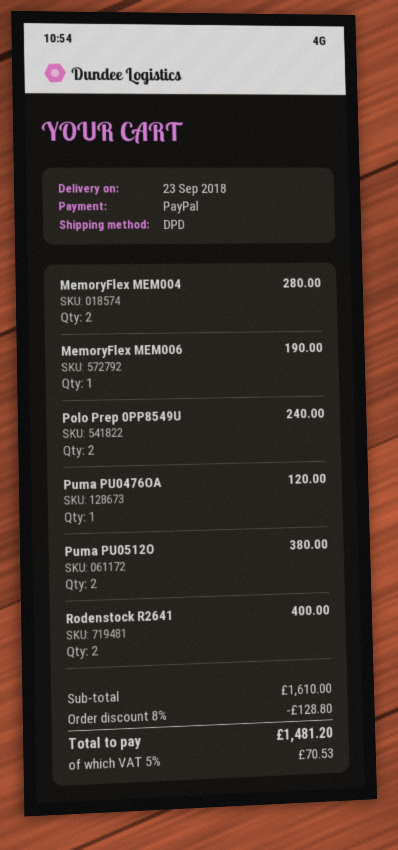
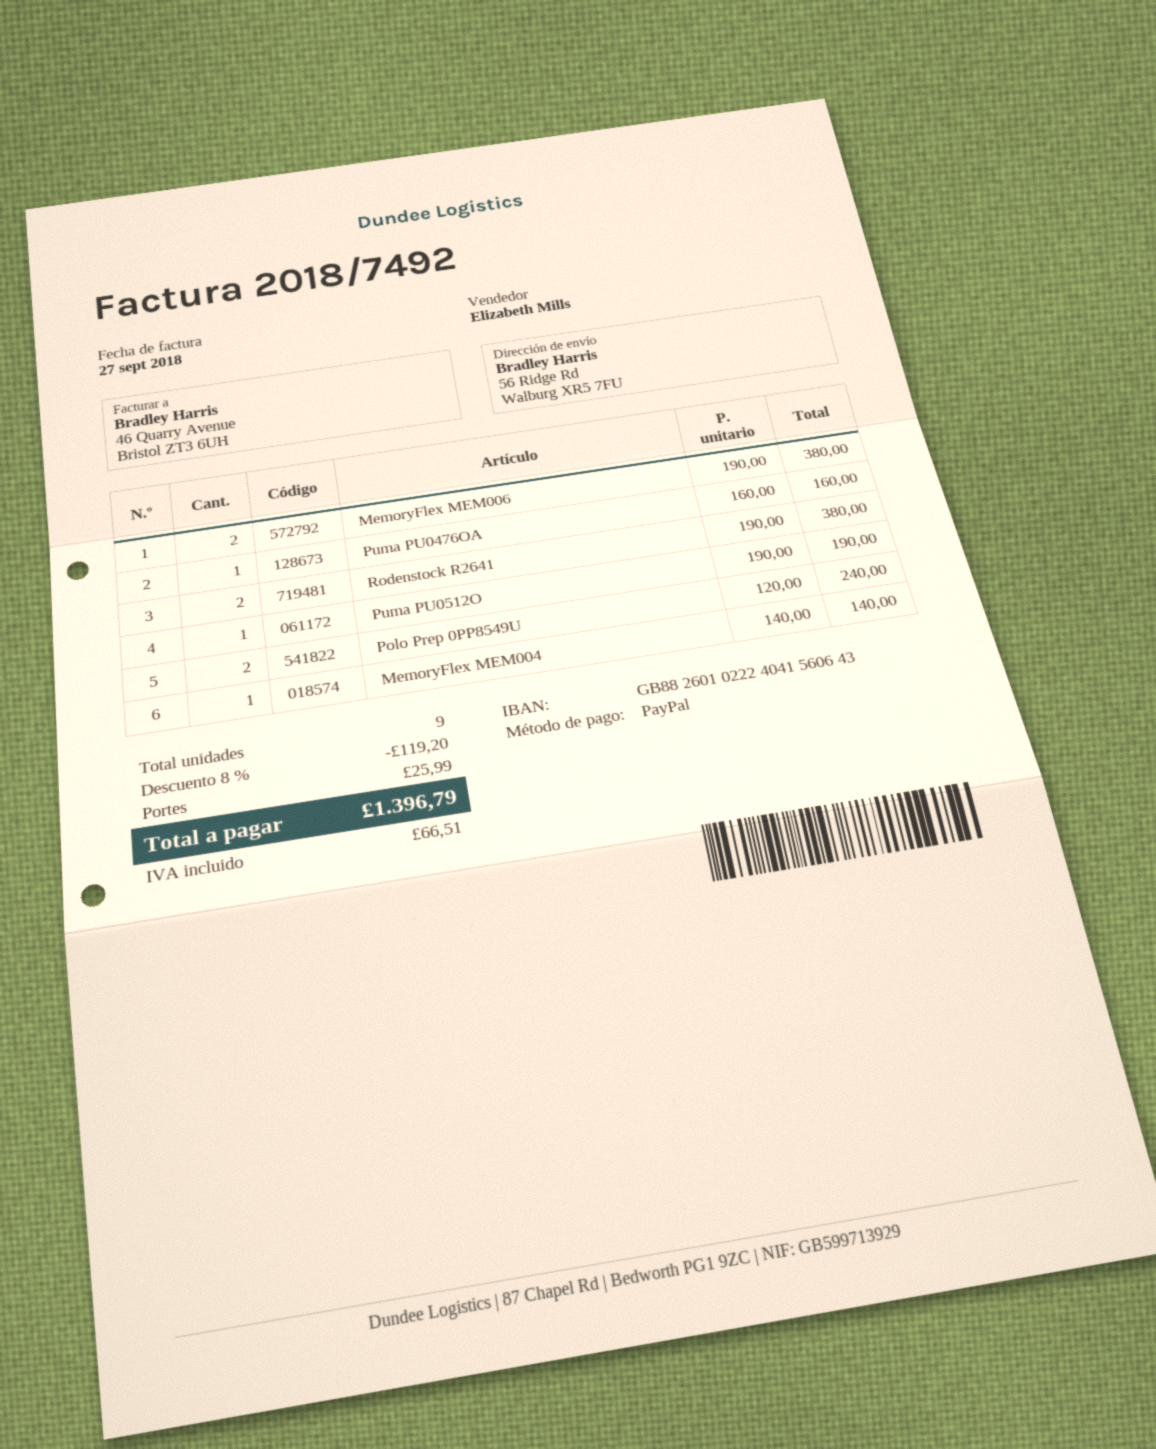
MemoryFlex MEM004: 2 for 280.00 -> 1 for 140.00
MemoryFlex MEM006: 1 for 190.00 -> 2 for 380.00
Puma PU0476OA: 1 for 120.00 -> 1 for 160.00
Puma PU0512O: 2 for 380.00 -> 1 for 190.00
Rodenstock R2641: 2 for 400.00 -> 2 for 380.00
discount: 8% = 128.80 -> 8% = 119.20
shipping: none -> 25.99
tax: 70.53 -> 66.51
total: 1481.20 -> 1396.79

